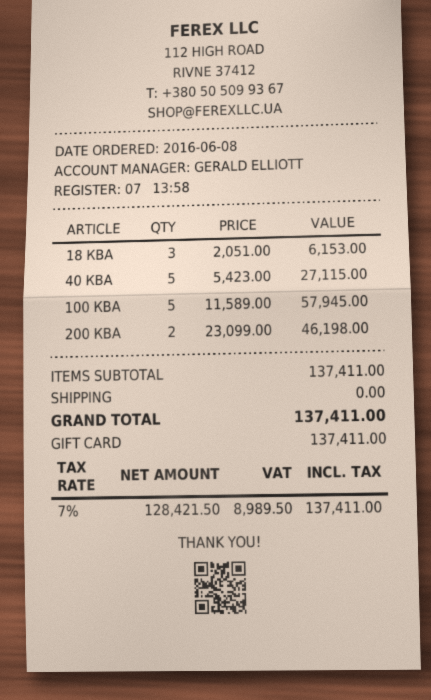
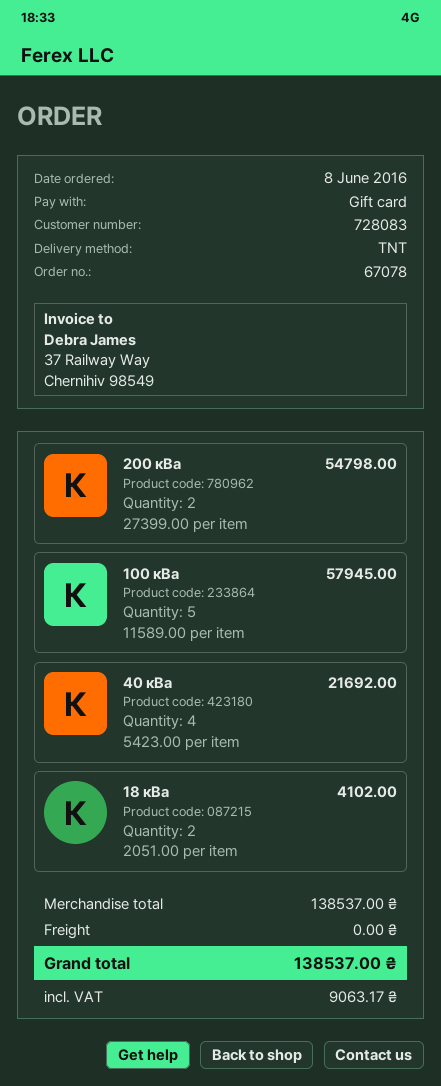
18 КВА: 3 x 2051.00 = 6153.00 -> 2 x 2051.00 = 4102.00
40 КВА: 5 x 5423.00 = 27115.00 -> 4 x 5423.00 = 21692.00
200 КВА: 2 x 23099.00 = 46198.00 -> 2 x 27399.00 = 54798.00
subtotal: 137411.00 -> 138537.00
tax: 8989.50 -> 9063.17
total: 137411.00 -> 138537.00

